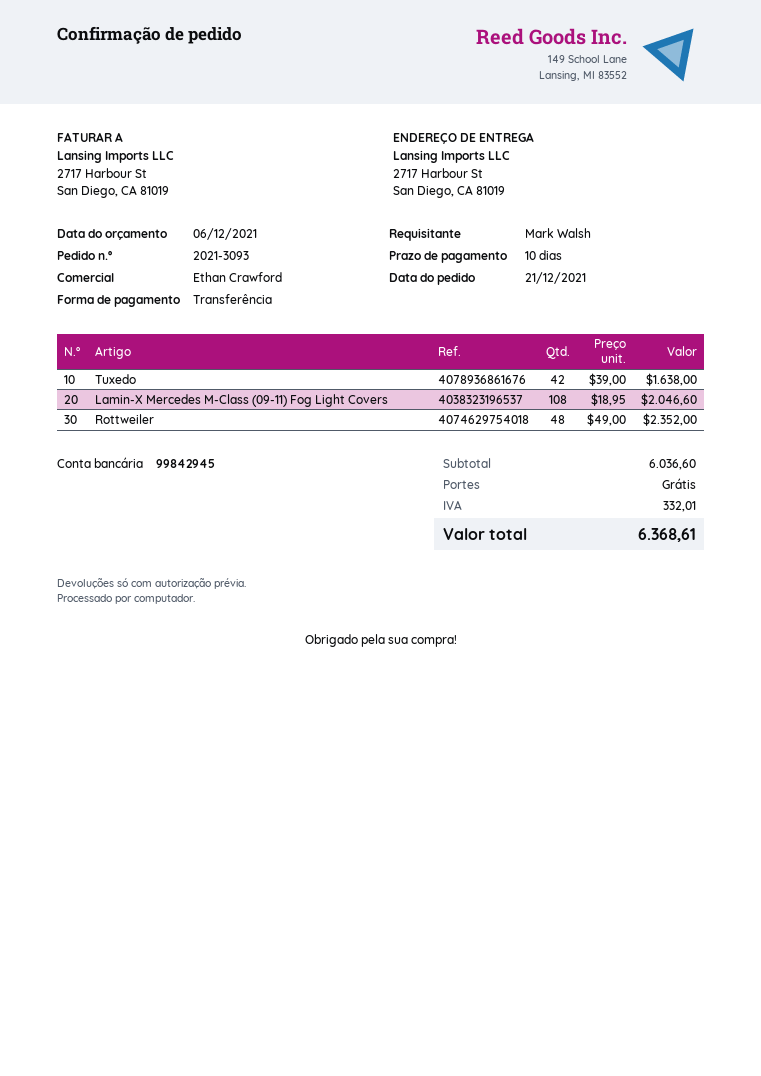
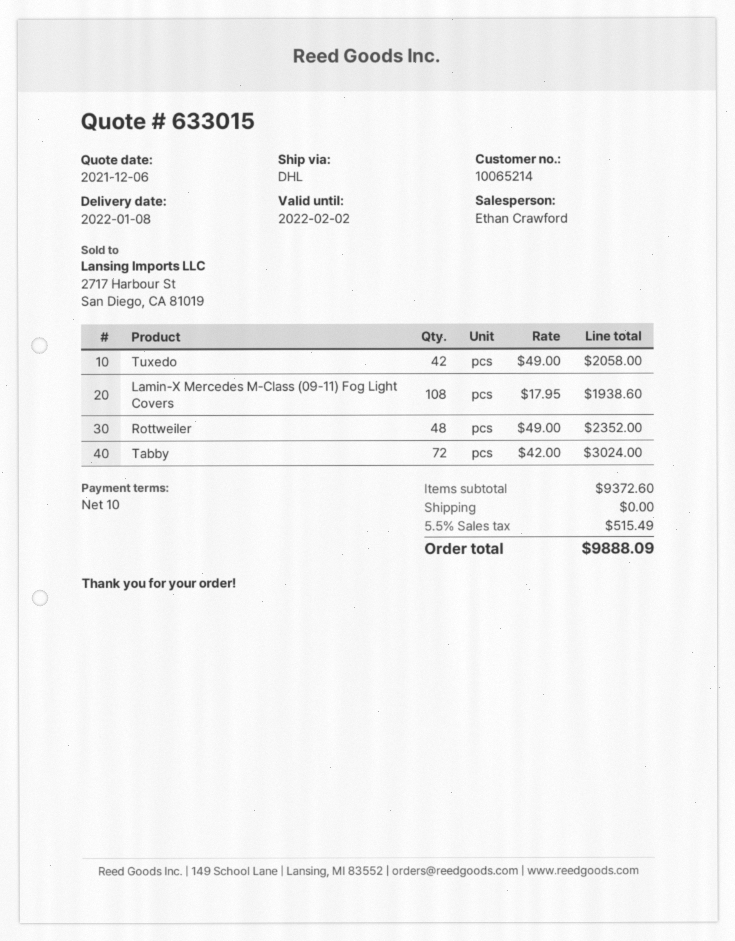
Tuxedo: 42 x 39.00 = 1638.00 -> 42 x 49.00 = 2058.00
Lamin-X Mercedes M-Class (09-11) Fog Light Covers: 108 x 18.95 = 2046.60 -> 108 x 17.95 = 1938.60
Tabby: none -> 72 x 42.00 = 3024.00
subtotal: 6036.60 -> 9372.60
tax: 332.01 -> 515.49
total: 6368.61 -> 9888.09

